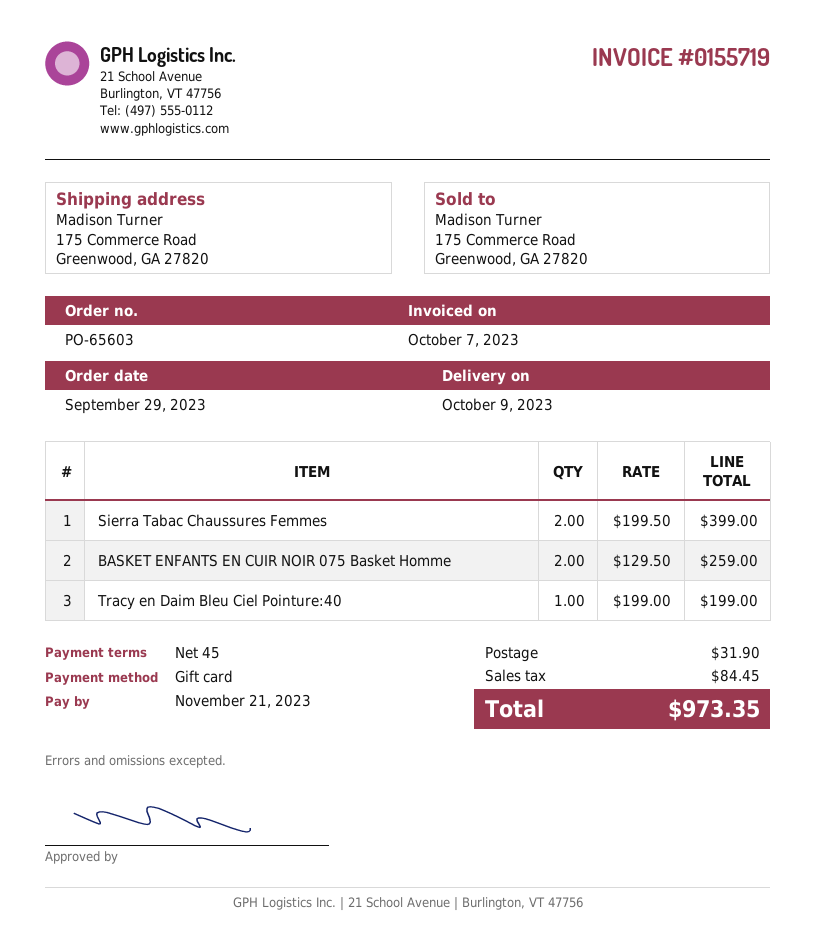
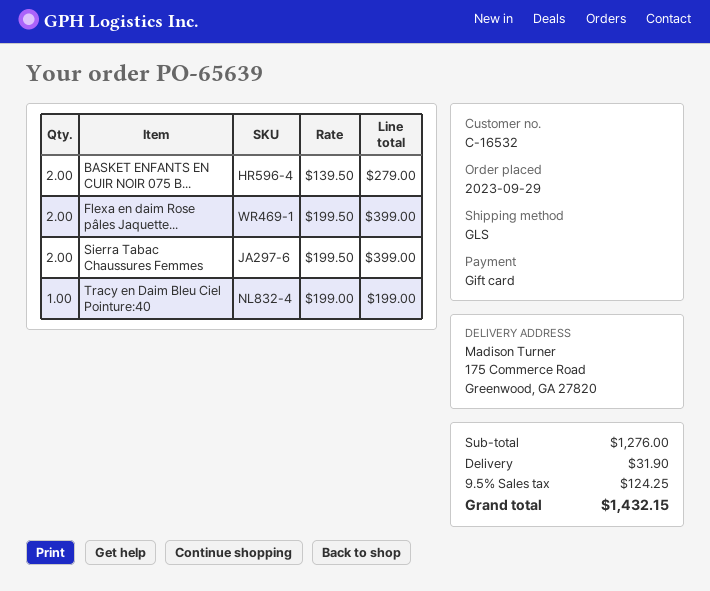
order number: PO-65603 -> PO-65639
BASKET ENFANTS EN CUIR NOIR 075 Basket Homme: 2 x 129.50 = 259.00 -> 2 x 139.50 = 279.00
Flexa en daim Rose pâles Jaquette...: none -> 2 x 199.50 = 399.00
tax: 84.45 -> 124.25
total: 973.35 -> 1432.15

